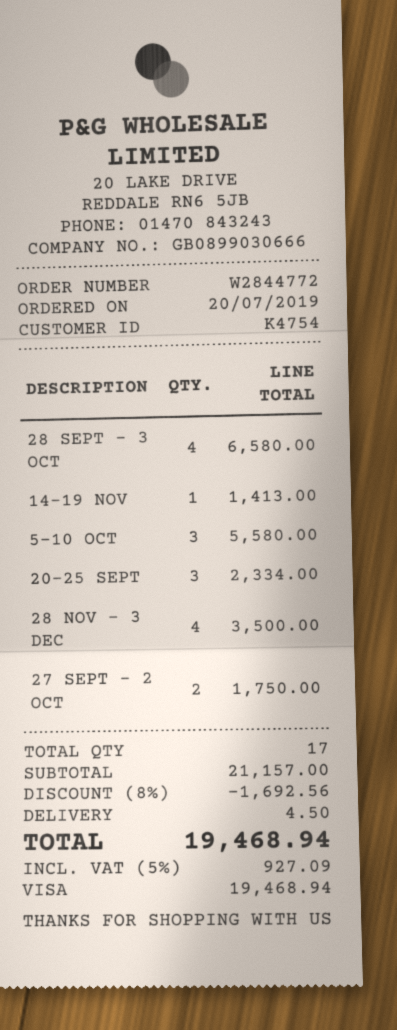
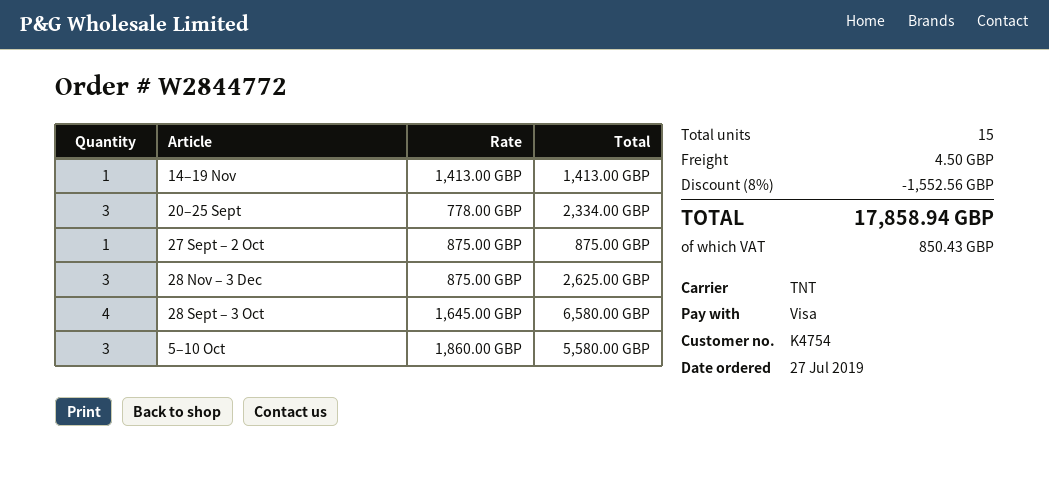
order date: 2019-07-20 -> 2019-07-27
28 NOV – 3 DEC: 4 for 3500.00 -> 3 for 2625.00
27 SEPT – 2 OCT: 2 for 1750.00 -> 1 for 875.00
total quantity: 17 -> 15
discount: 8% = 1692.56 -> 8% = 1552.56
tax: 927.09 -> 850.43
total: 19468.94 -> 17858.94

